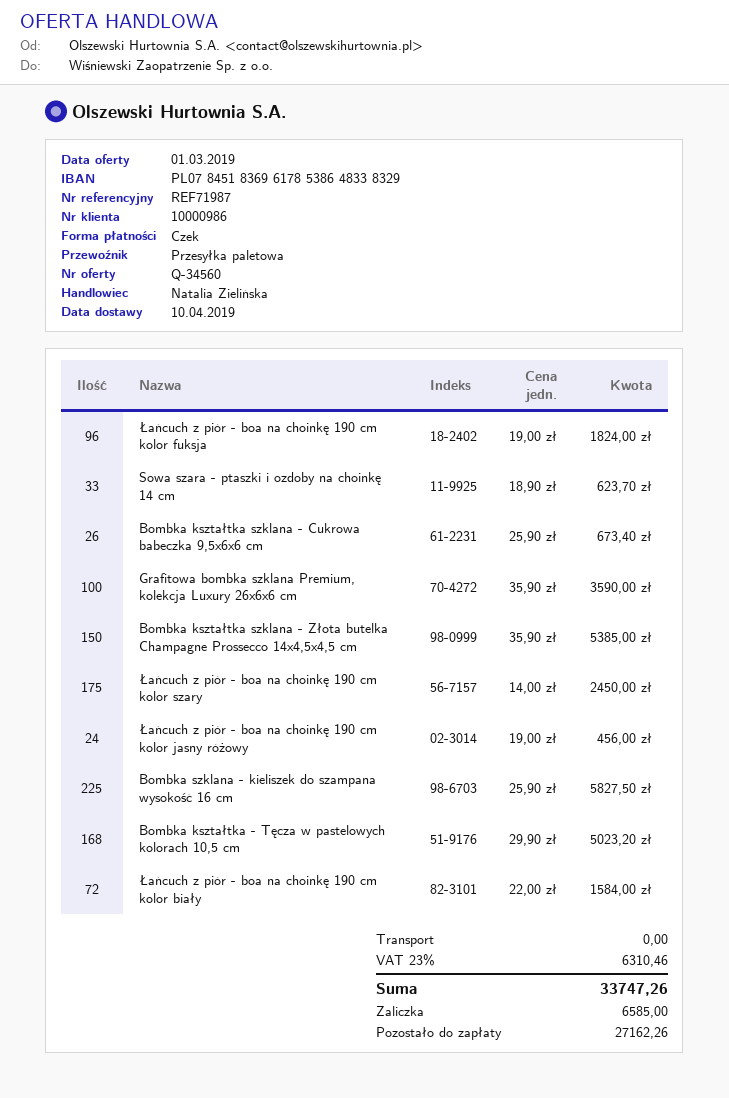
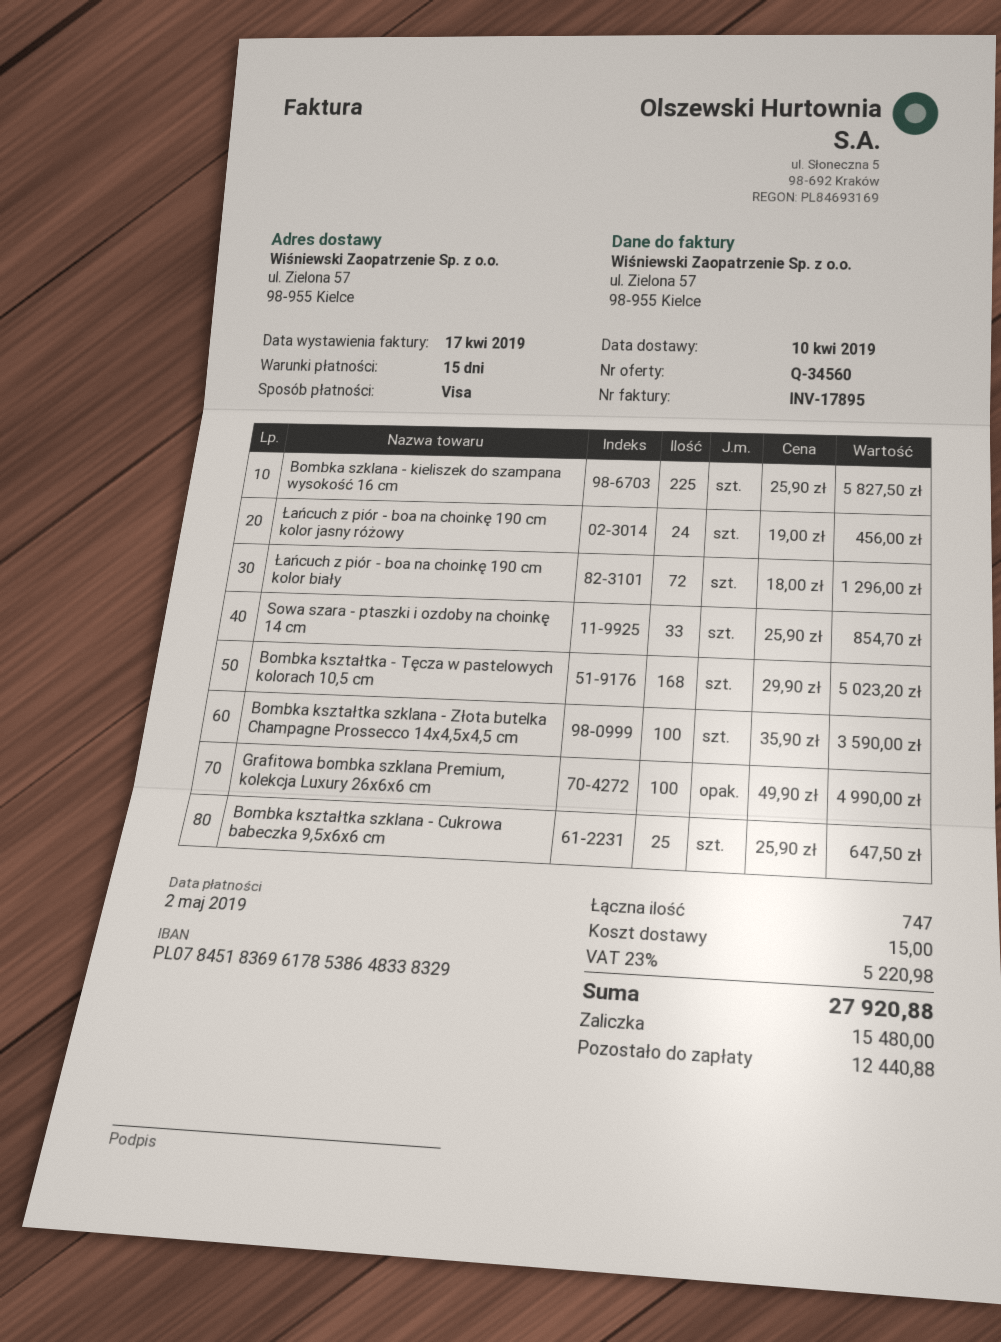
payment method: cheque -> Visa
Łańcuch z piór - boa na choinkę 190 cm kolor fuksja: 96 x 19.00 = 1824.00 -> none
Sowa szara - ptaszki i ozdoby na choinkę 14 cm: 33 x 18.90 = 623.70 -> 33 x 25.90 = 854.70
Bombka kształtka szklana - Cukrowa babeczka 9,5x6x6 cm: 26 x 25.90 = 673.40 -> 25 x 25.90 = 647.50
Grafitowa bombka szklana Premium, kolekcja Luxury 26x6x6 cm: 100 x 35.90 = 3590.00 -> 100 x 49.90 = 4990.00
Bombka kształtka szklana - Złota butelka Champagne Prossecco 14x4,5x4,5 cm: 150 x 35.90 = 5385.00 -> 100 x 35.90 = 3590.00
Łańcuch z piór - boa na choinkę 190 cm kolor szary: 175 x 14.00 = 2450.00 -> none
Łańcuch z piór - boa na choinkę 190 cm kolor biały: 72 x 22.00 = 1584.00 -> 72 x 18.00 = 1296.00
shipping: 0.00 -> 15.00
tax: 23% = 6310.46 -> 23% = 5220.98
total: 33747.26 -> 27920.88
deposit: 6585.00 -> 15480.00
balance: 27162.26 -> 12440.88

